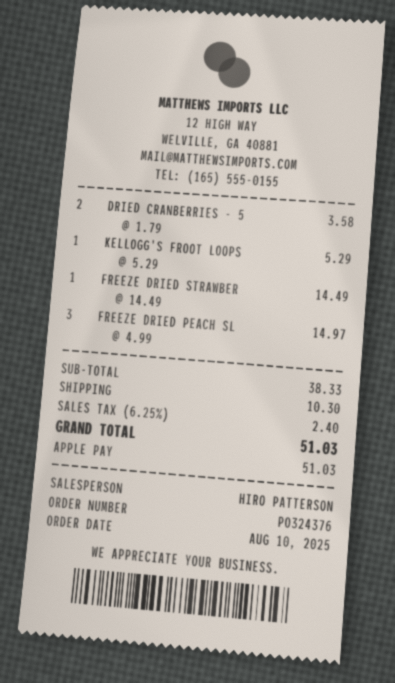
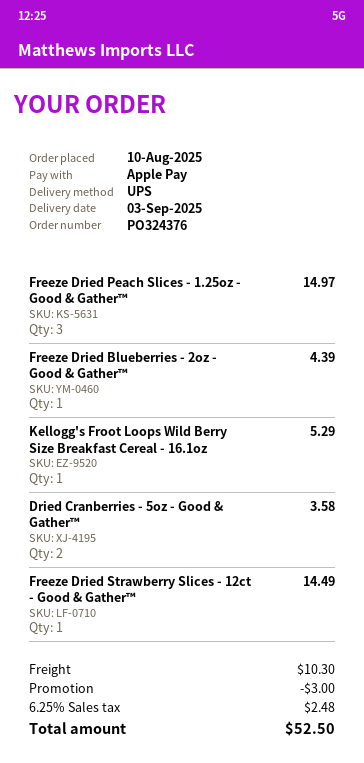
Freeze Dried Blueberries - 2oz - Good & Gather™: none -> 1 for 4.39
discount: none -> 3.00
tax: 6.25% = 2.40 -> 6.25% = 2.48
total: 51.03 -> 52.50

